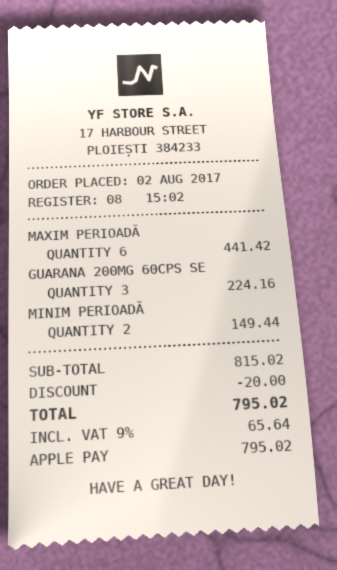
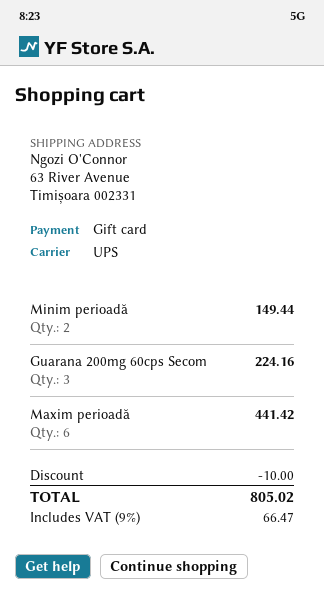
payment method: Apple Pay -> gift card
discount: 20.00 -> 10.00
tax: 9% = 65.64 -> 9% = 66.47
total: 795.02 -> 805.02

